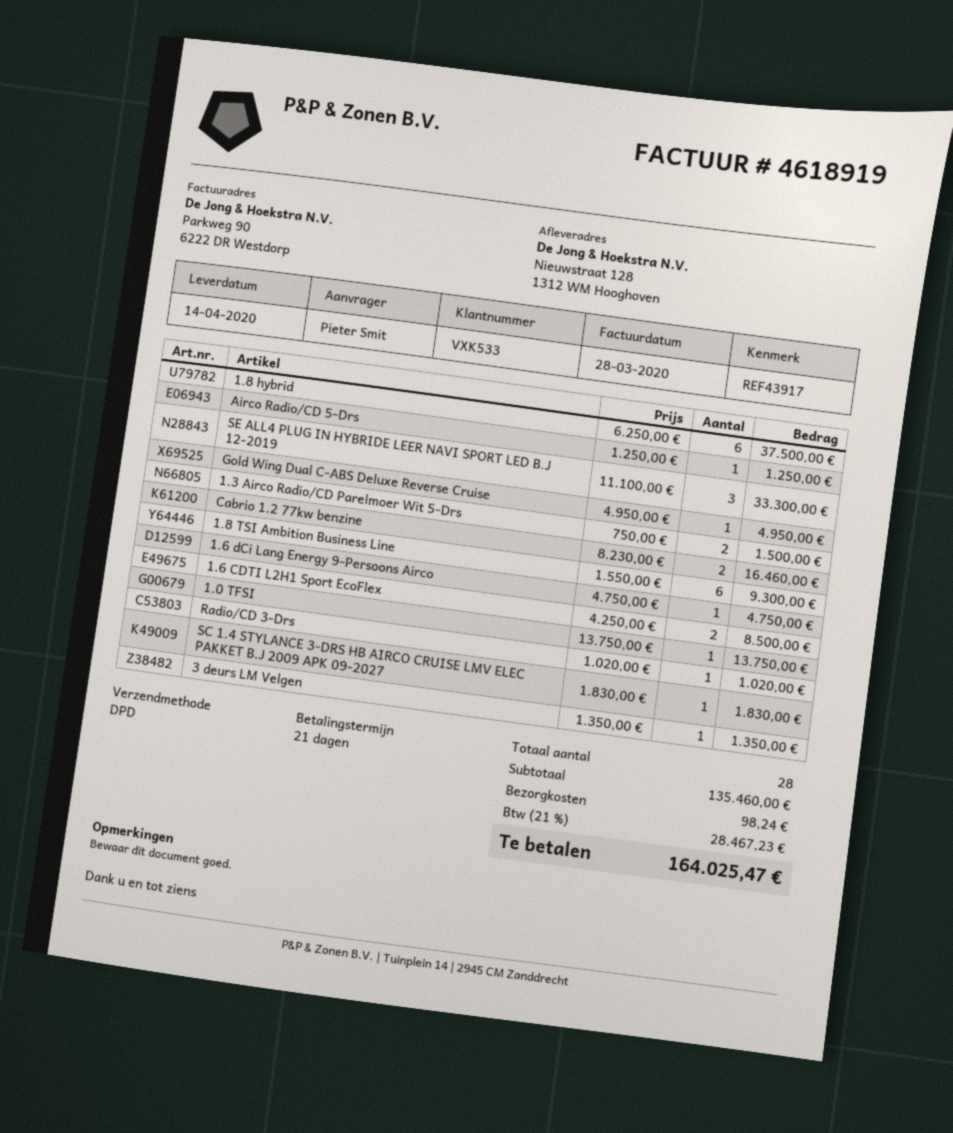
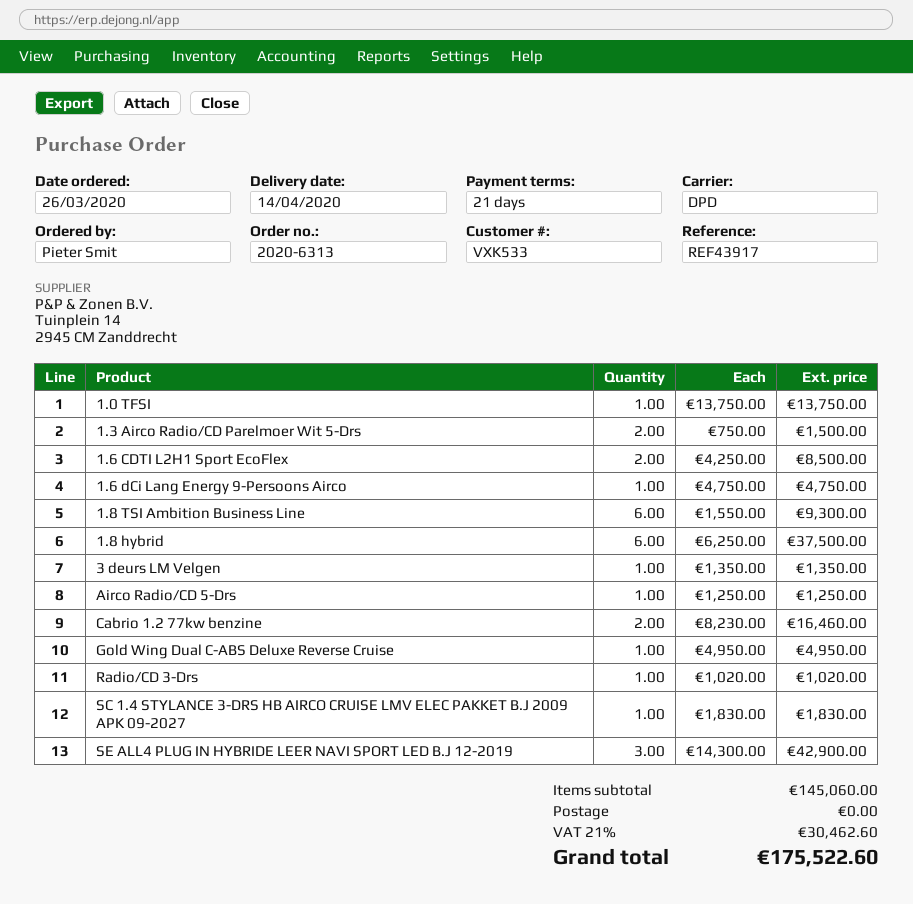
SE ALL4 PLUG IN HYBRIDE LEER NAVI SPORT LED B.J 12-2019: 3 x 11100.00 = 33300.00 -> 3 x 14300.00 = 42900.00
subtotal: 135460.00 -> 145060.00
shipping: 98.24 -> 0.00
tax: 21% = 28467.23 -> 21% = 30462.60
total: 164025.47 -> 175522.60

